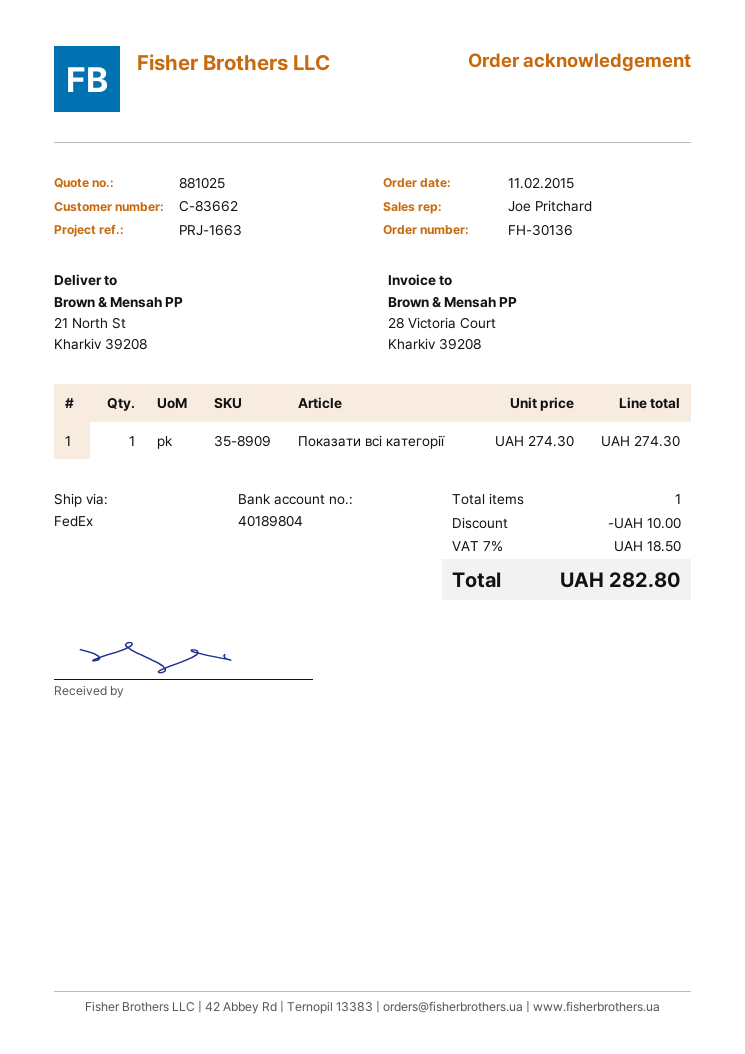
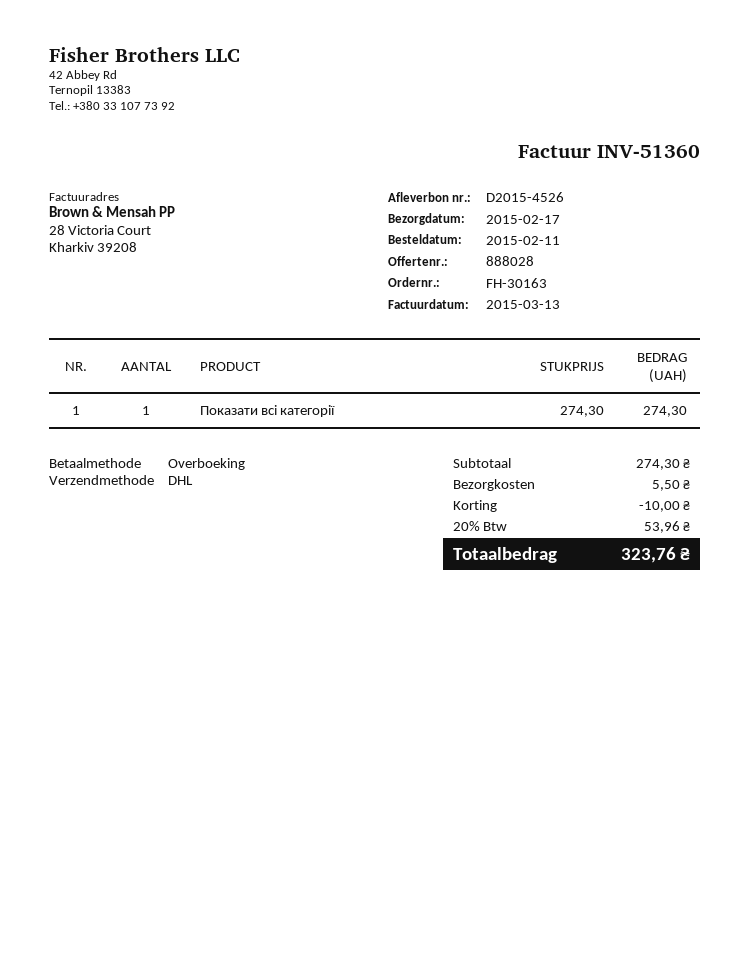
quote number: 881025 -> 888028
order number: FH-30136 -> FH-30163
shipping method: FedEx -> DHL
shipping: none -> 5.50
tax: 7% = 18.50 -> 20% = 53.96
total: 282.80 -> 323.76

